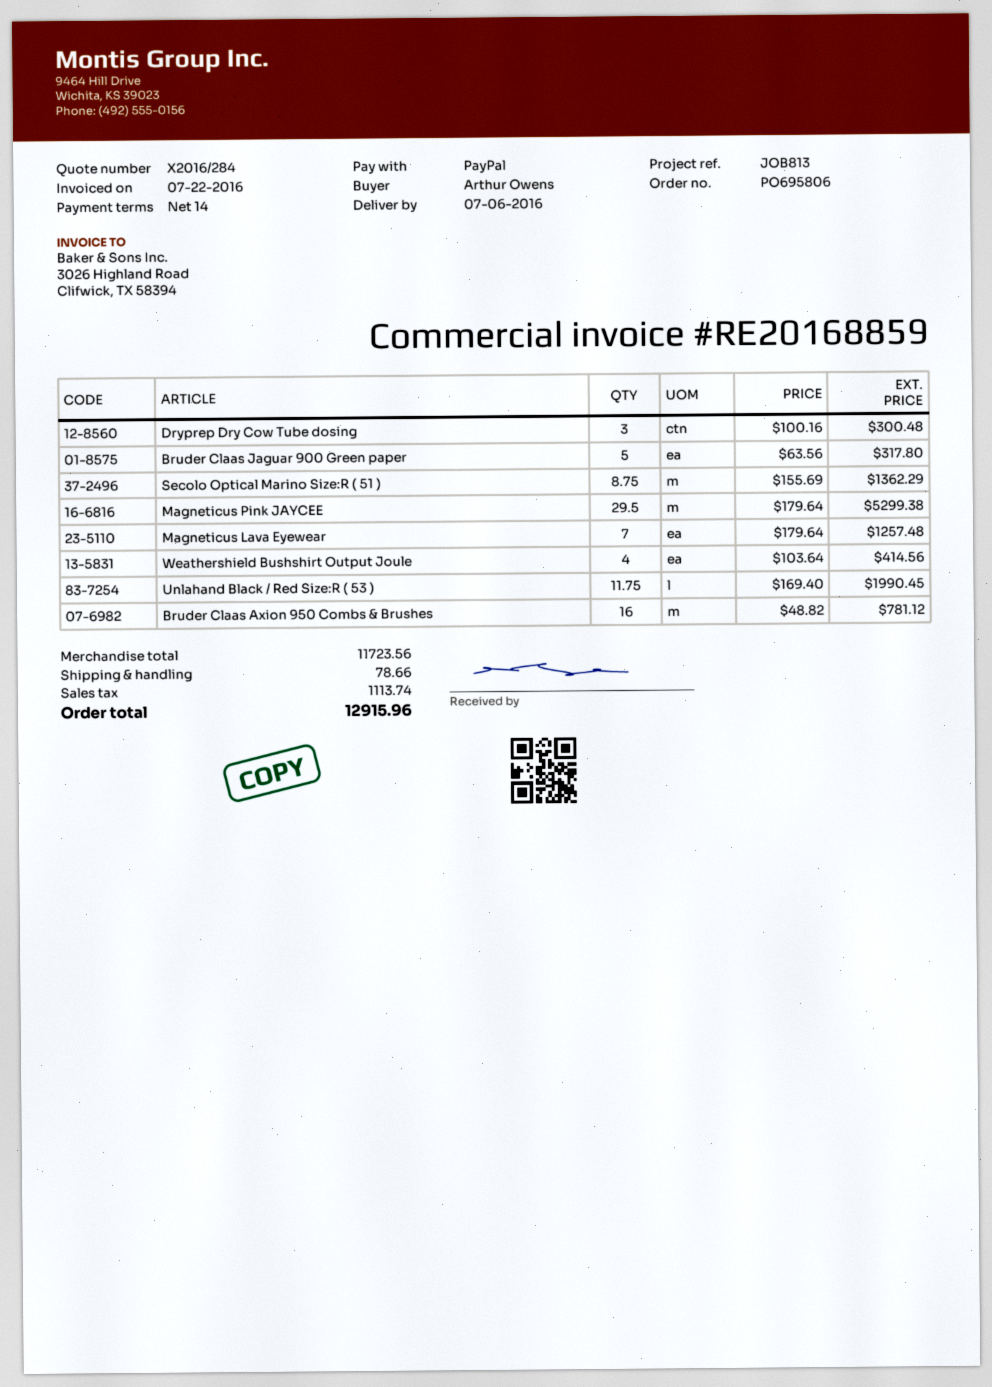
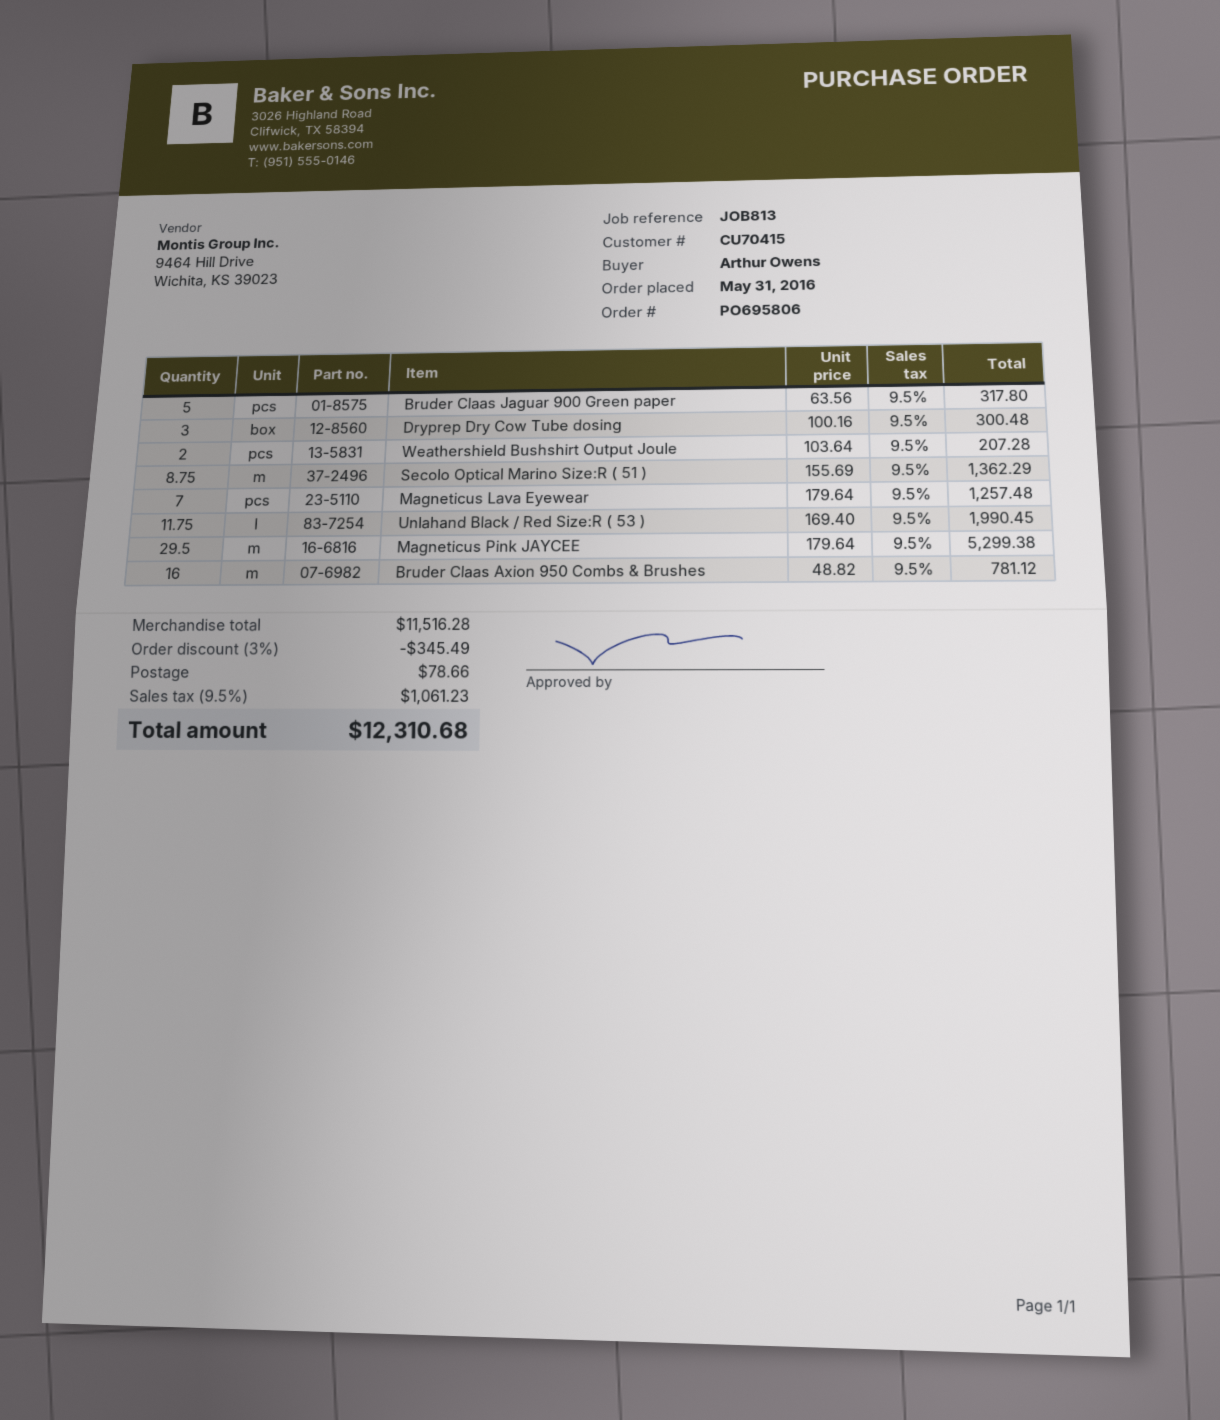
Weathershield Bushshirt Output Joule: 4 x 103.64 = 414.56 -> 2 x 103.64 = 207.28
subtotal: 11723.56 -> 11516.28
discount: none -> 3% = 345.49
tax: 1113.74 -> 1061.23
total: 12915.96 -> 12310.68

